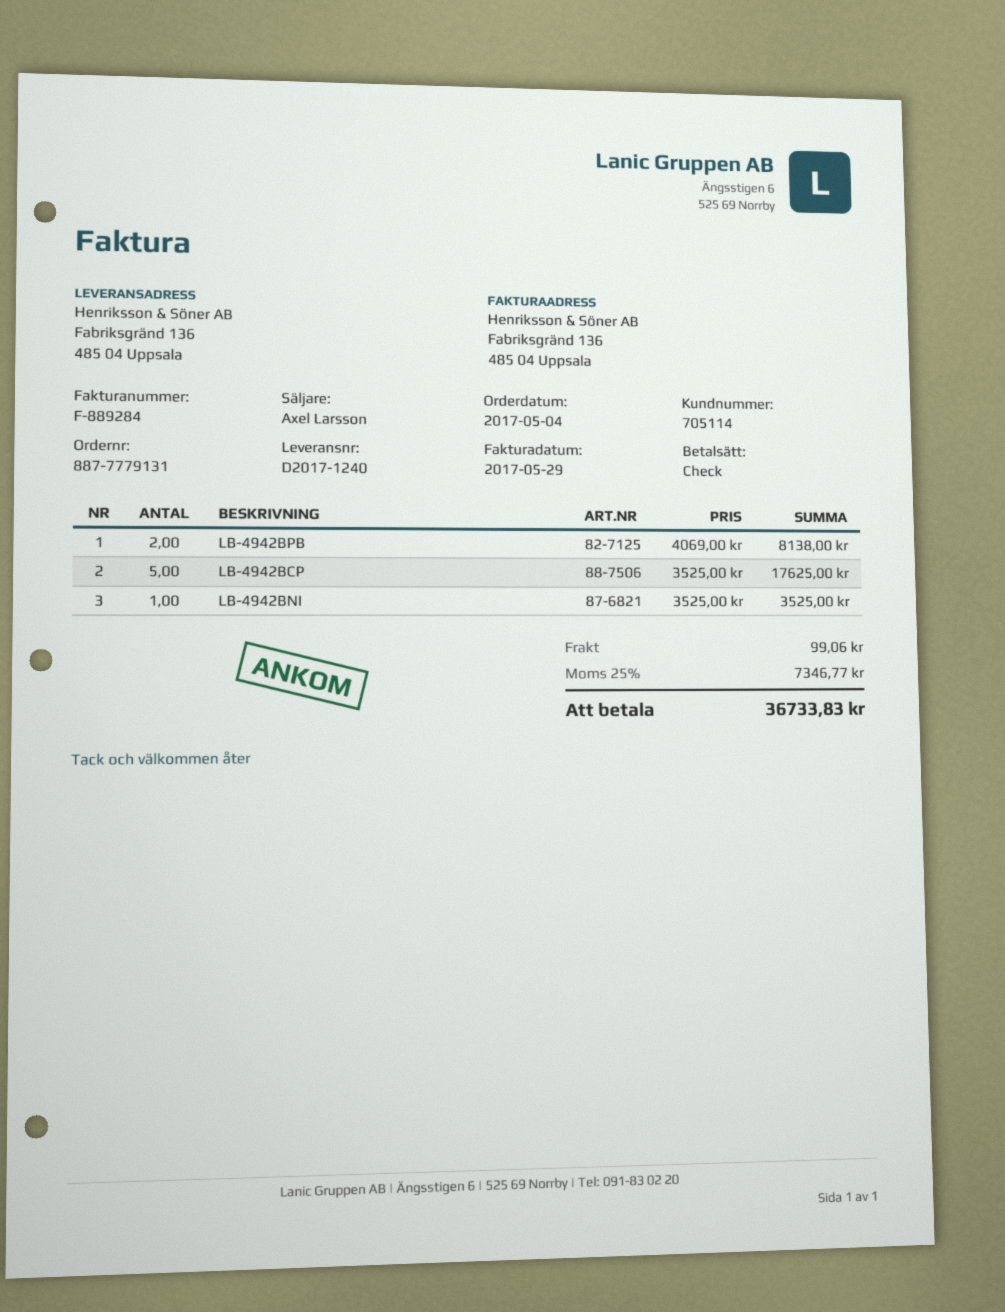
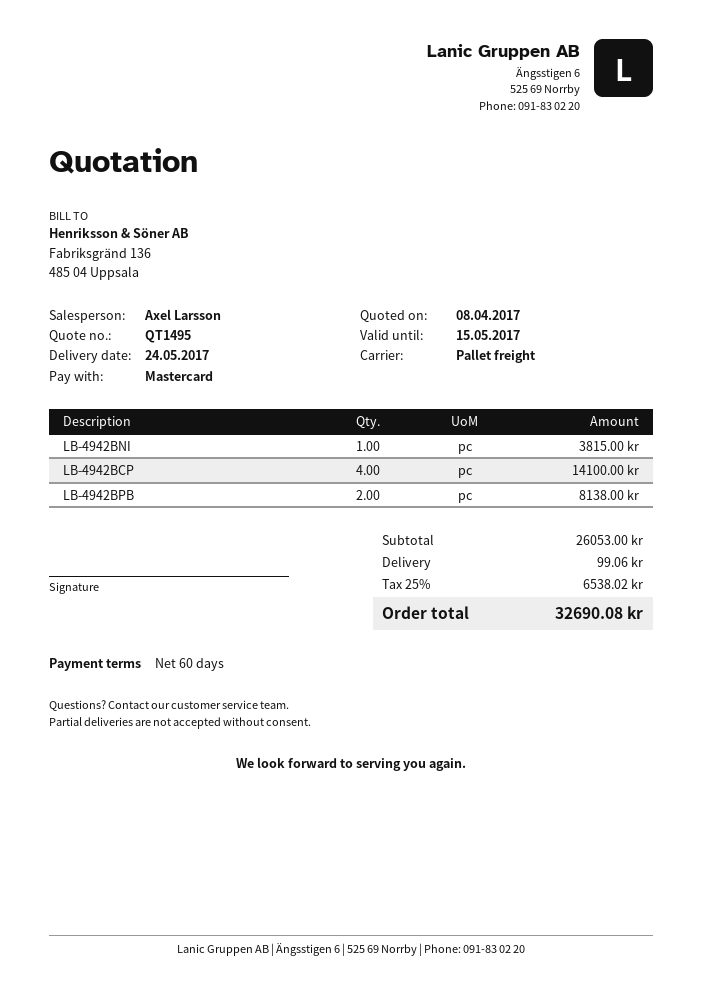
payment method: cheque -> Mastercard
LB-4942BCP: 5 for 17625.00 -> 4 for 14100.00
LB-4942BNI: 1 for 3525.00 -> 1 for 3815.00
tax: 25% = 7346.77 -> 25% = 6538.02
total: 36733.83 -> 32690.08

